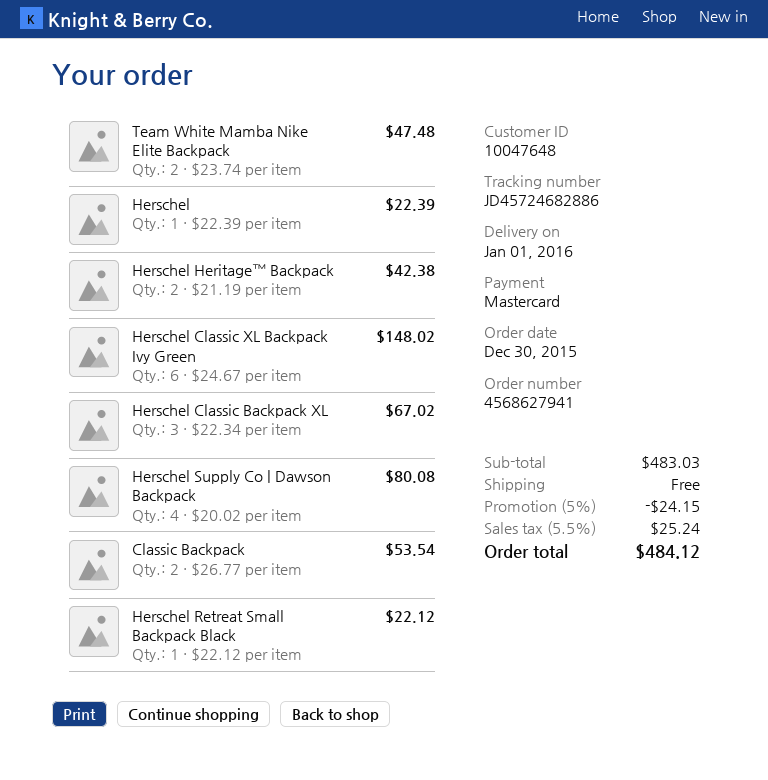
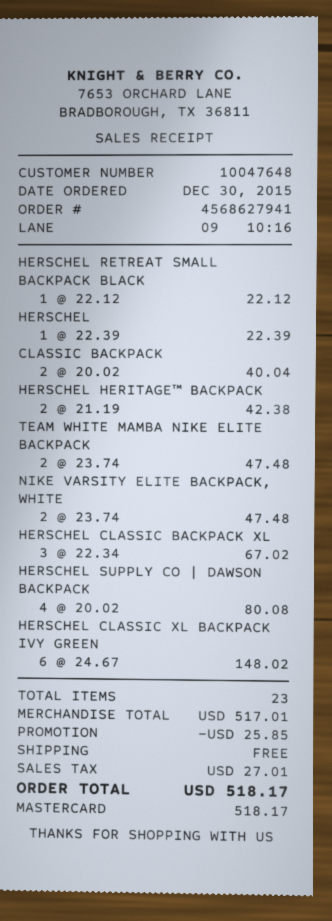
Classic Backpack: 2 x 26.77 = 53.54 -> 2 x 20.02 = 40.04
NIKE VARSITY ELITE BACKPACK, WHITE: none -> 2 x 23.74 = 47.48
subtotal: 483.03 -> 517.01
discount: 24.15 -> 25.85
tax: 25.24 -> 27.01
total: 484.12 -> 518.17

